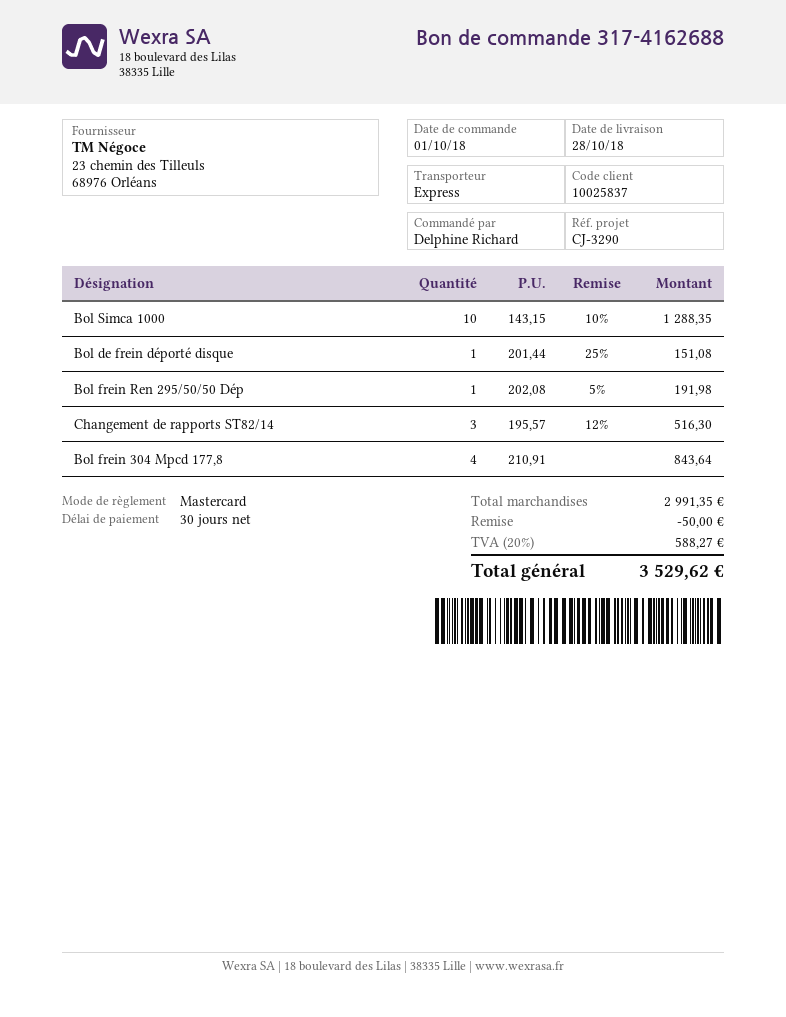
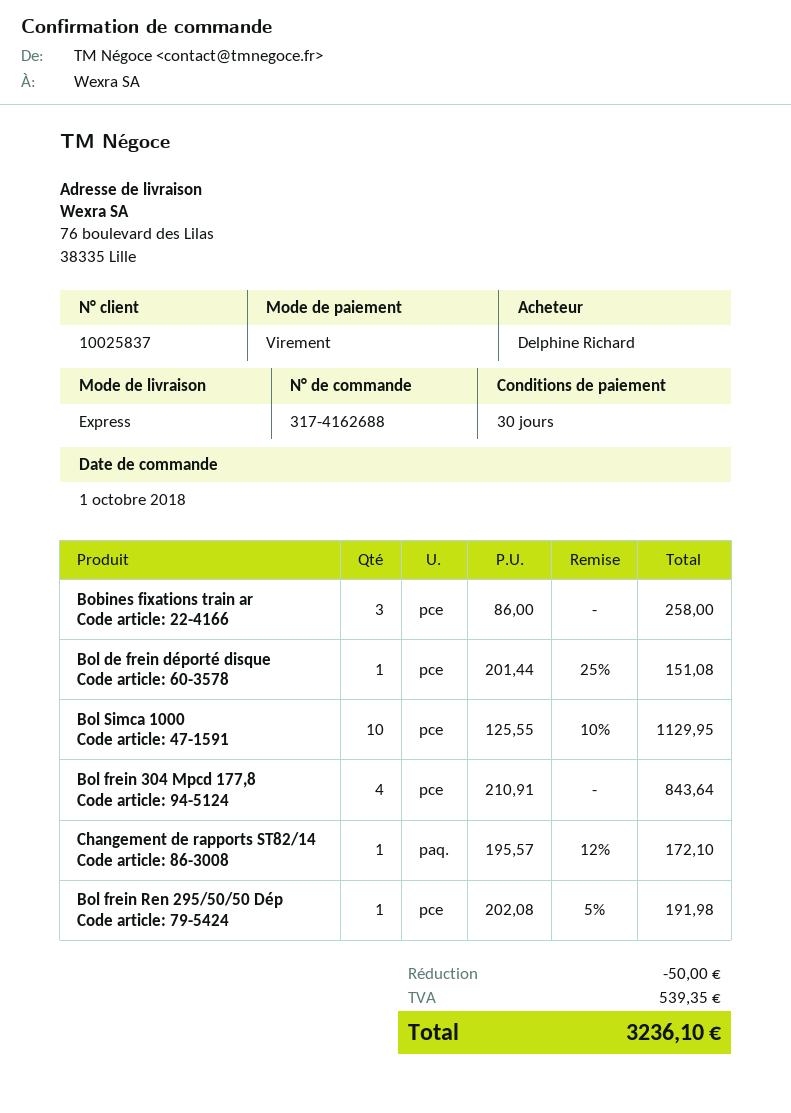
payment method: Mastercard -> bank transfer
Bol Simca 1000: 10 x 143.15 - 10% = 1288.35 -> 10 x 125.55 - 10% = 1129.95
Changement de rapports ST82/14: 3 x 195.57 - 12% = 516.30 -> 1 x 195.57 - 12% = 172.10
Bobines fixations train ar: none -> 3 x 86.00 = 258.00
tax: 588.27 -> 539.35
total: 3529.62 -> 3236.10

